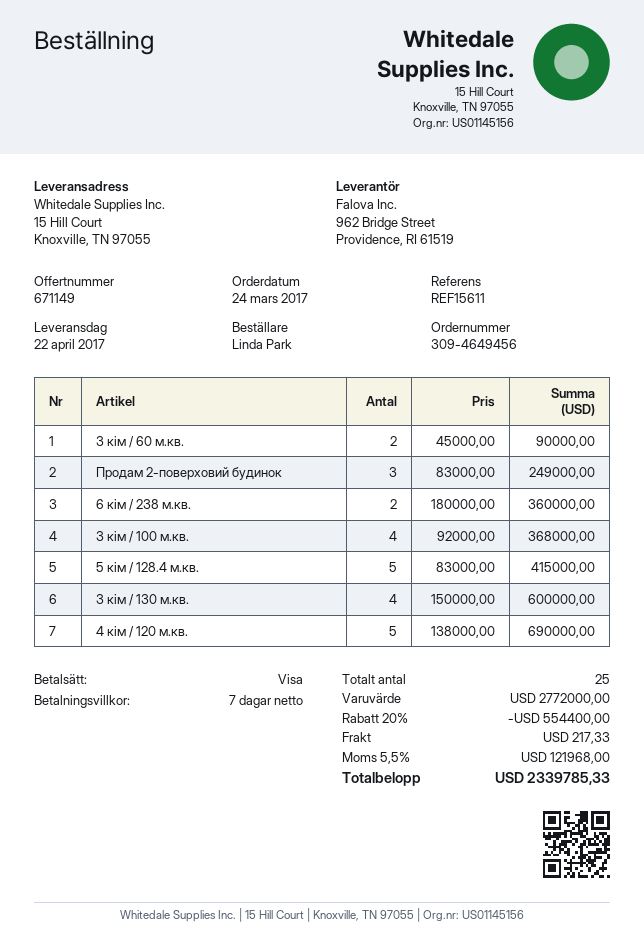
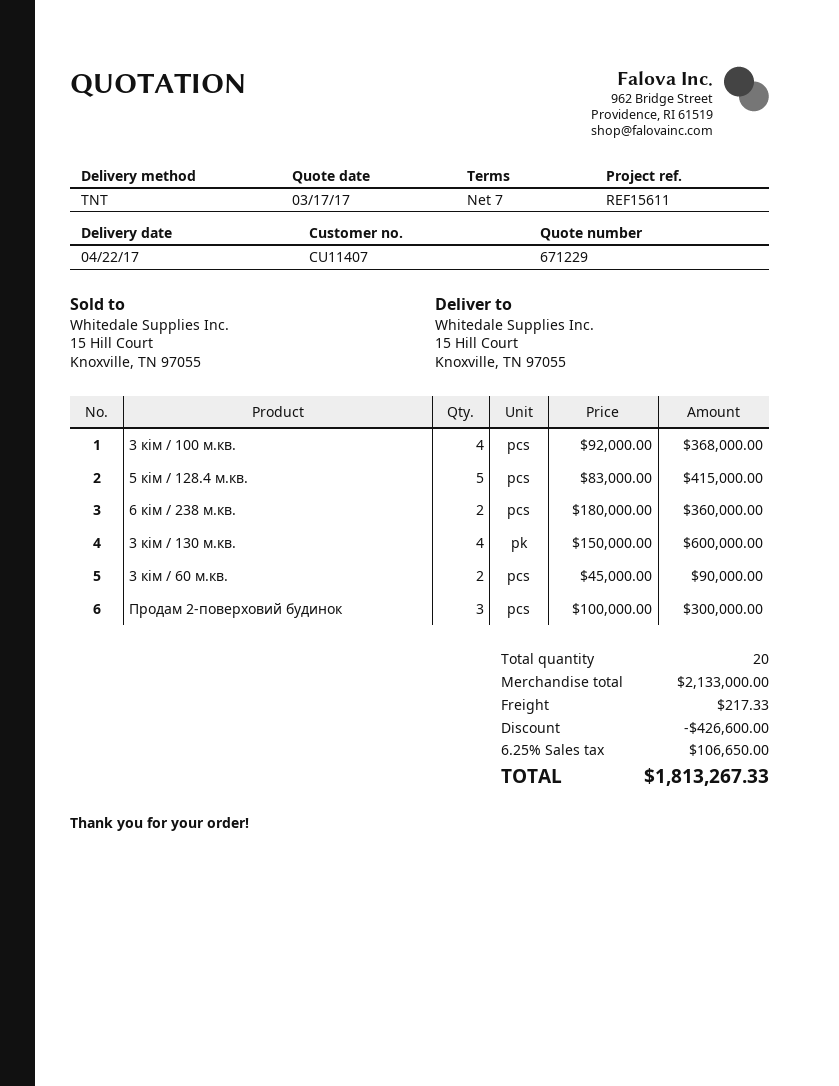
quote number: 671149 -> 671229
Продам 2-поверховий будинок: 3 x 83000.00 = 249000.00 -> 3 x 100000.00 = 300000.00
4 кім / 120 м.кв.: 5 x 138000.00 = 690000.00 -> none
total quantity: 25 -> 20
subtotal: 2772000.00 -> 2133000.00
discount: 554400.00 -> 426600.00
tax: 5.5% = 121968.00 -> 6.25% = 106650.00
total: 2339785.33 -> 1813267.33

